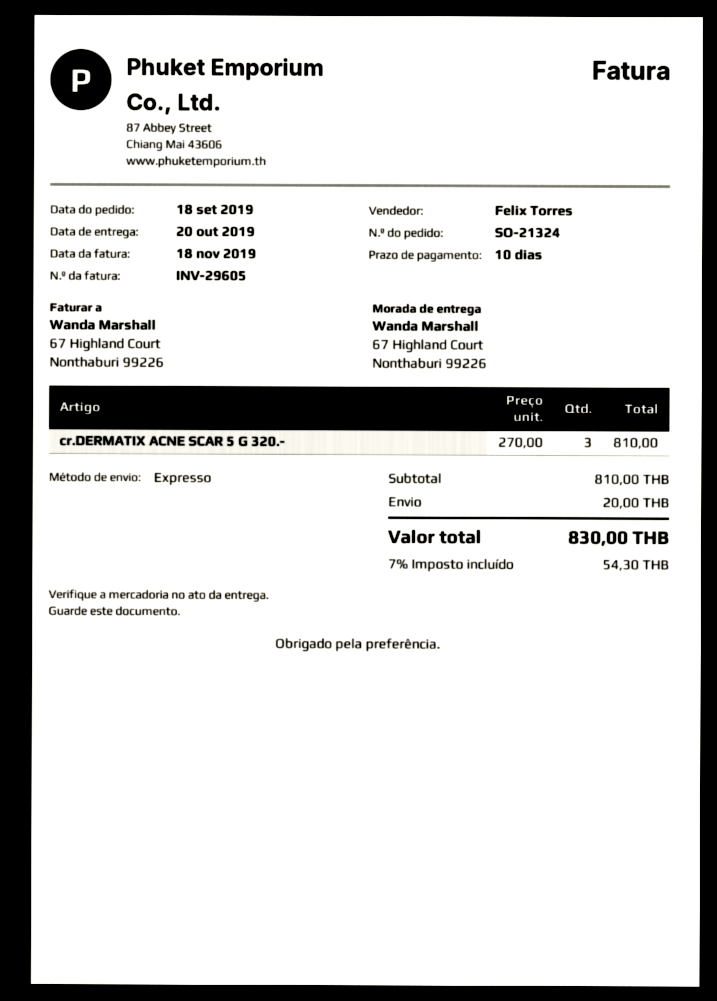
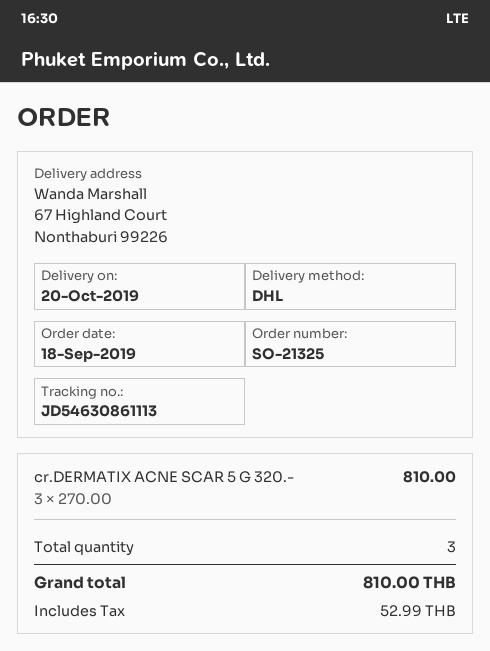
order number: SO-21324 -> SO-21325
shipping method: express -> DHL
shipping: 20.00 -> none
tax: 54.30 -> 52.99
total: 830.00 -> 810.00

